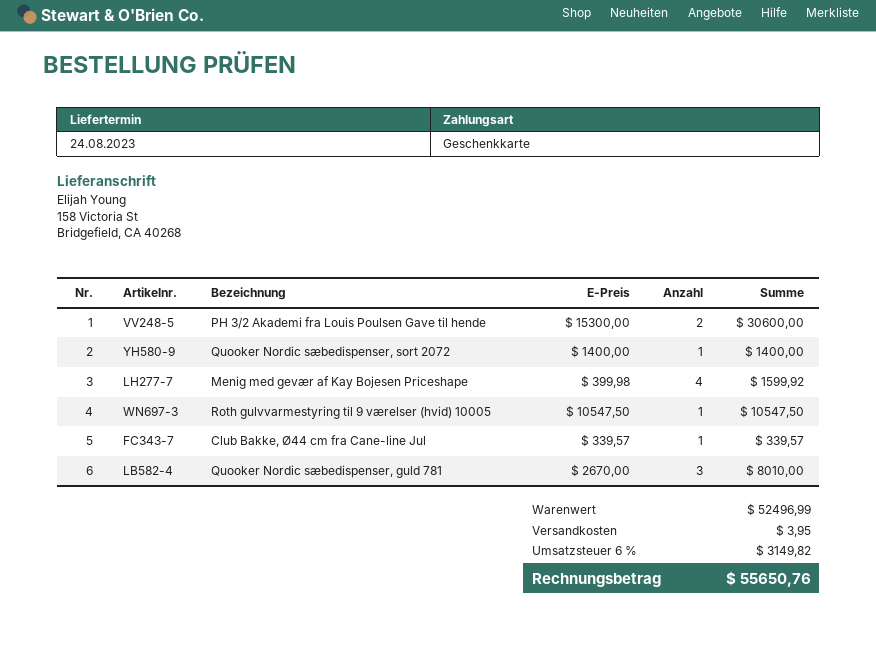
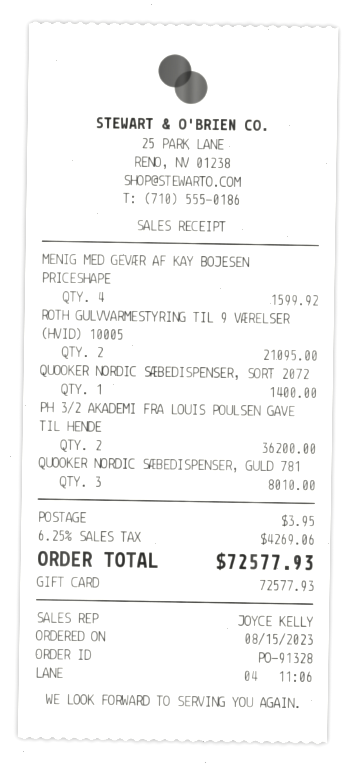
PH 3/2 Akademi fra Louis Poulsen Gave til hende: 2 for 30600.00 -> 2 for 36200.00
Roth gulvvarmestyring til 9 værelser (hvid) 10005: 1 for 10547.50 -> 2 for 21095.00
Club Bakke, Ø44 cm fra Cane-line Jul: 1 for 339.57 -> none
tax: 6% = 3149.82 -> 6.25% = 4269.06
total: 55650.76 -> 72577.93

